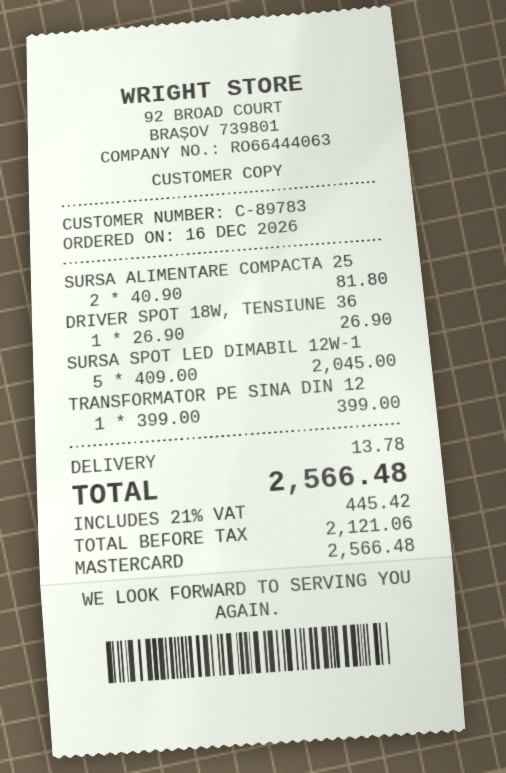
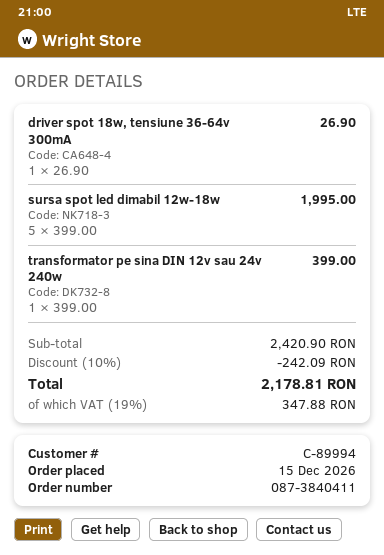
order date: 2026-12-16 -> 2026-12-15
customer number: C-89783 -> C-89994
SURSA ALIMENTARE COMPACTA 25: 2 x 40.90 = 81.80 -> none
SURSA SPOT LED DIMABIL 12W-1: 5 x 409.00 = 2045.00 -> 5 x 399.00 = 1995.00
discount: none -> 10% = 242.09
shipping: 13.78 -> none
tax: 21% = 445.42 -> 19% = 347.88
total: 2566.48 -> 2178.81

